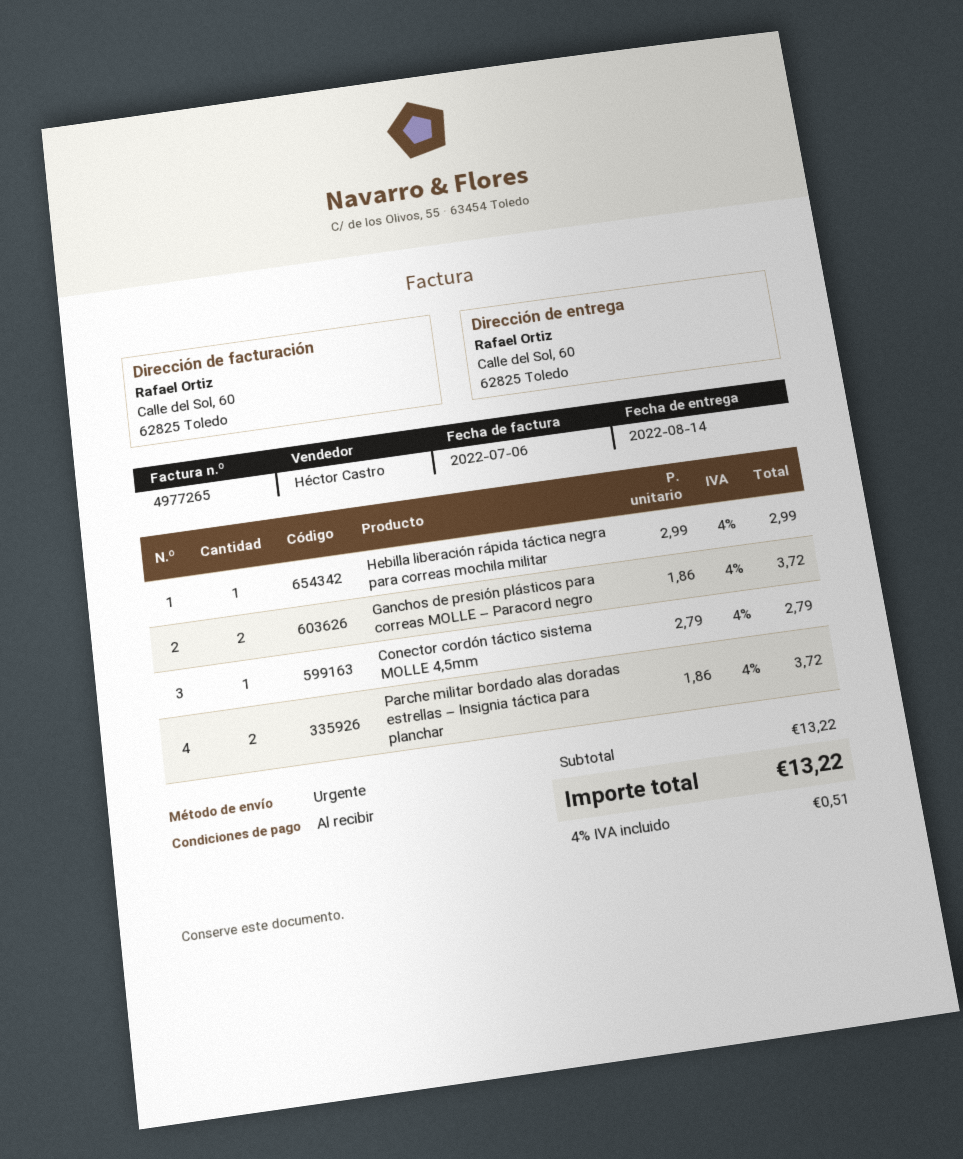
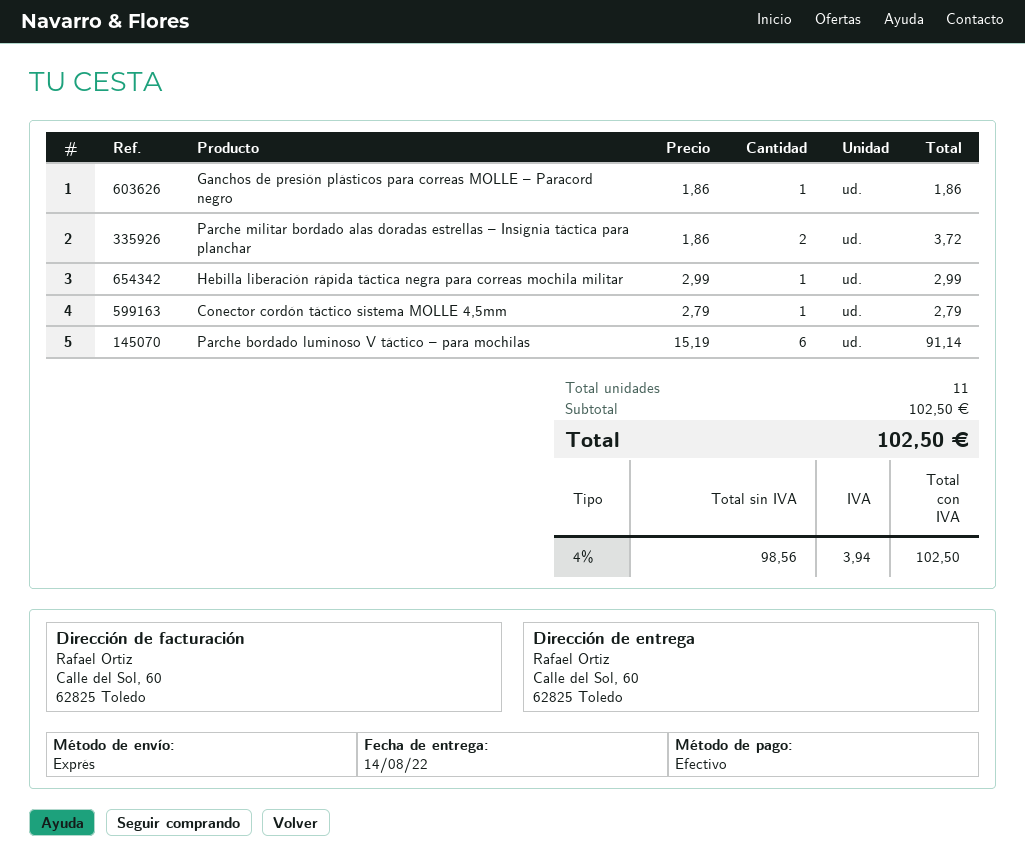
Ganchos de presión plásticos para correas MOLLE – Paracord negro: 2 x 1.86 = 3.72 -> 1 x 1.86 = 1.86
Parche bordado luminoso V táctico – para mochilas: none -> 6 x 15.19 = 91.14
subtotal: 13.22 -> 102.50
tax: 4% = 0.51 -> 4% = 3.94
total: 13.22 -> 102.50

